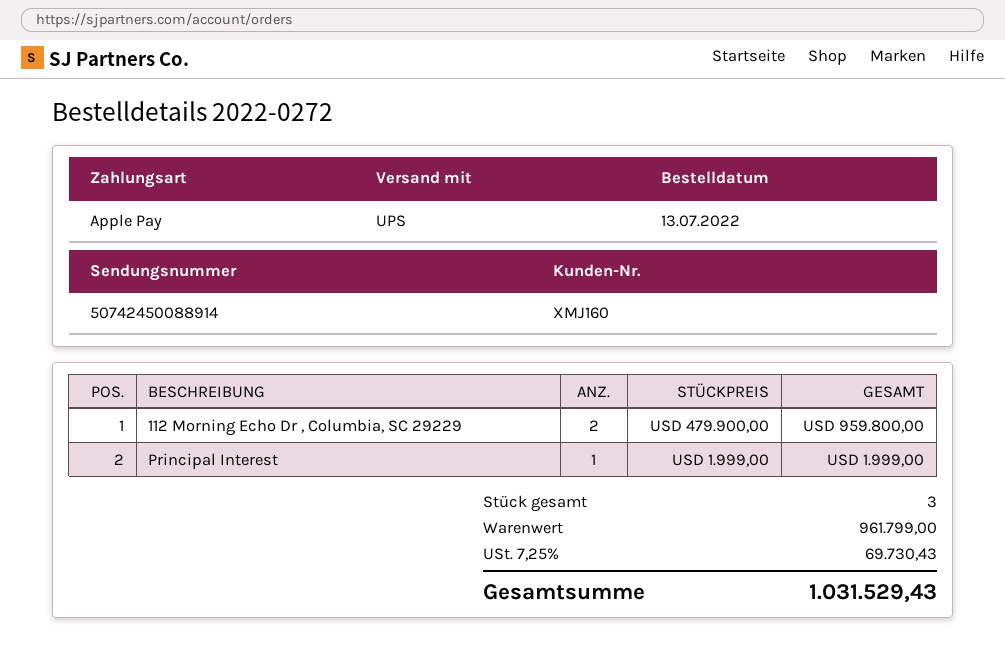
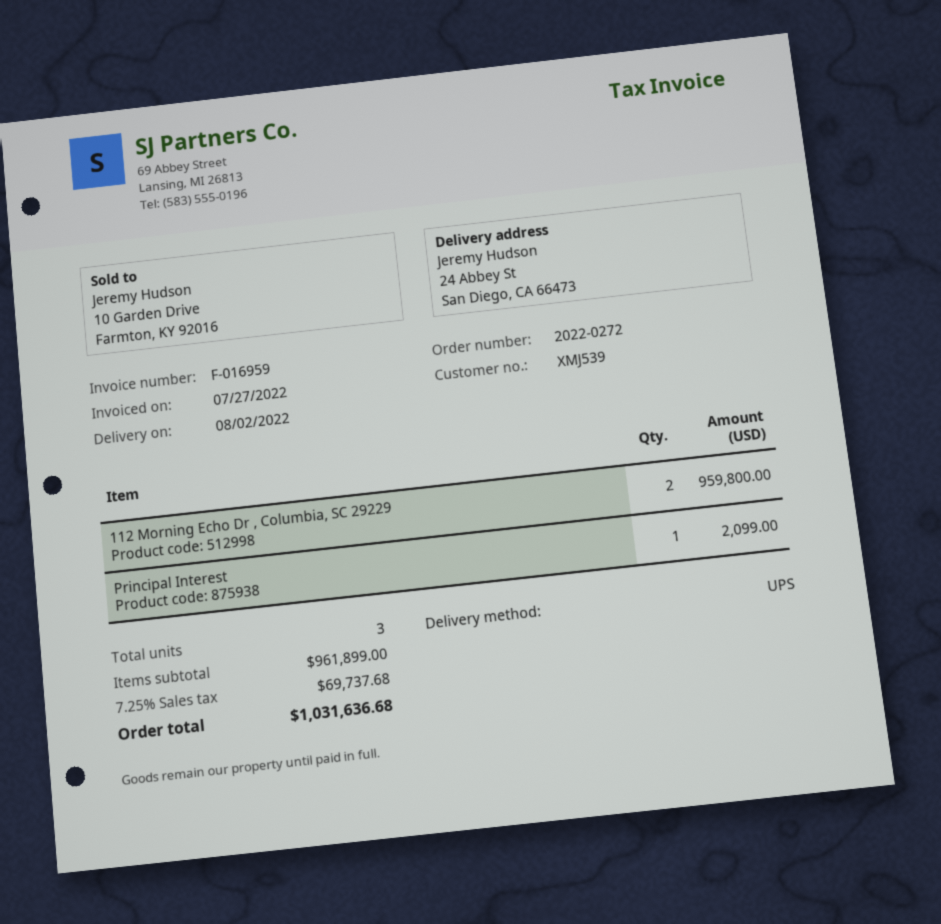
customer number: XMJ160 -> XMJ539
Principal Interest: 1 for 1999.00 -> 1 for 2099.00
subtotal: 961799.00 -> 961899.00
tax: 7.25% = 69730.43 -> 7.25% = 69737.68
total: 1031529.43 -> 1031636.68

